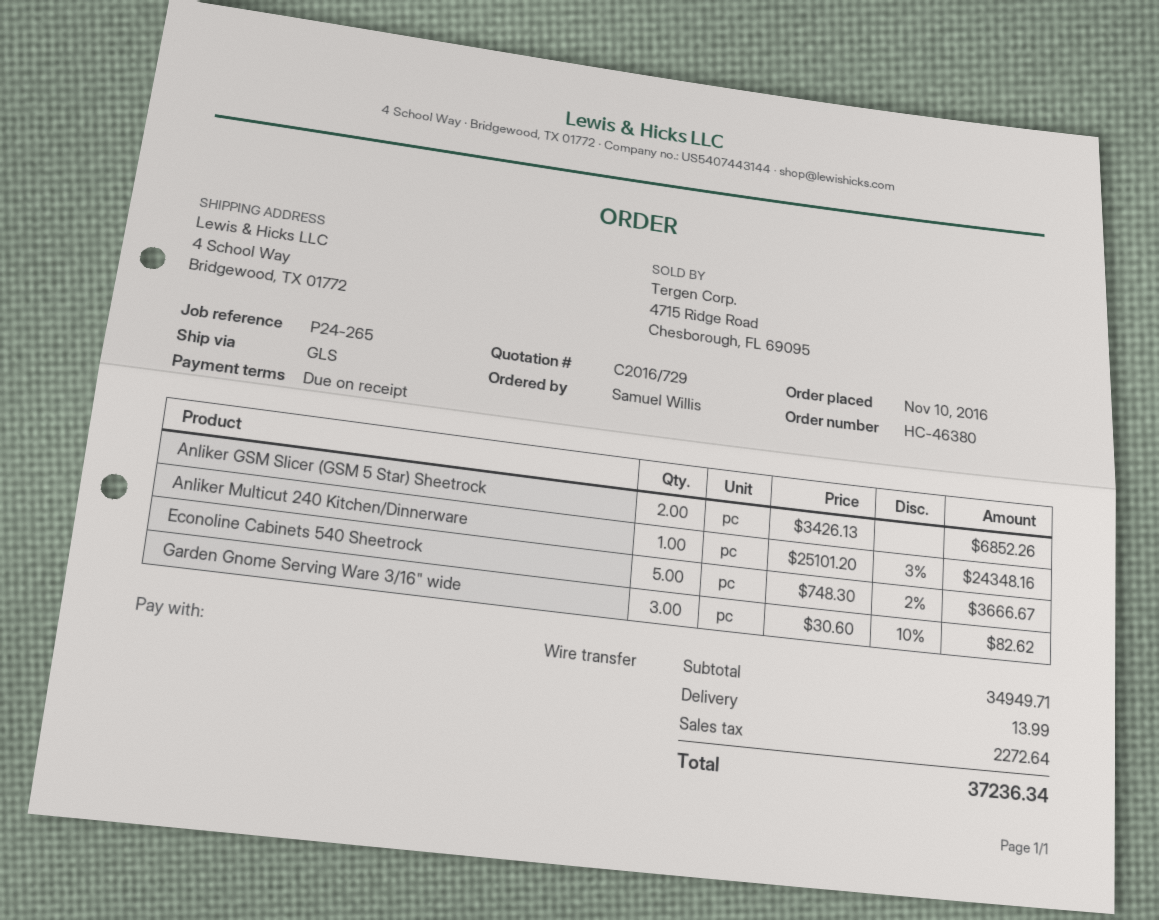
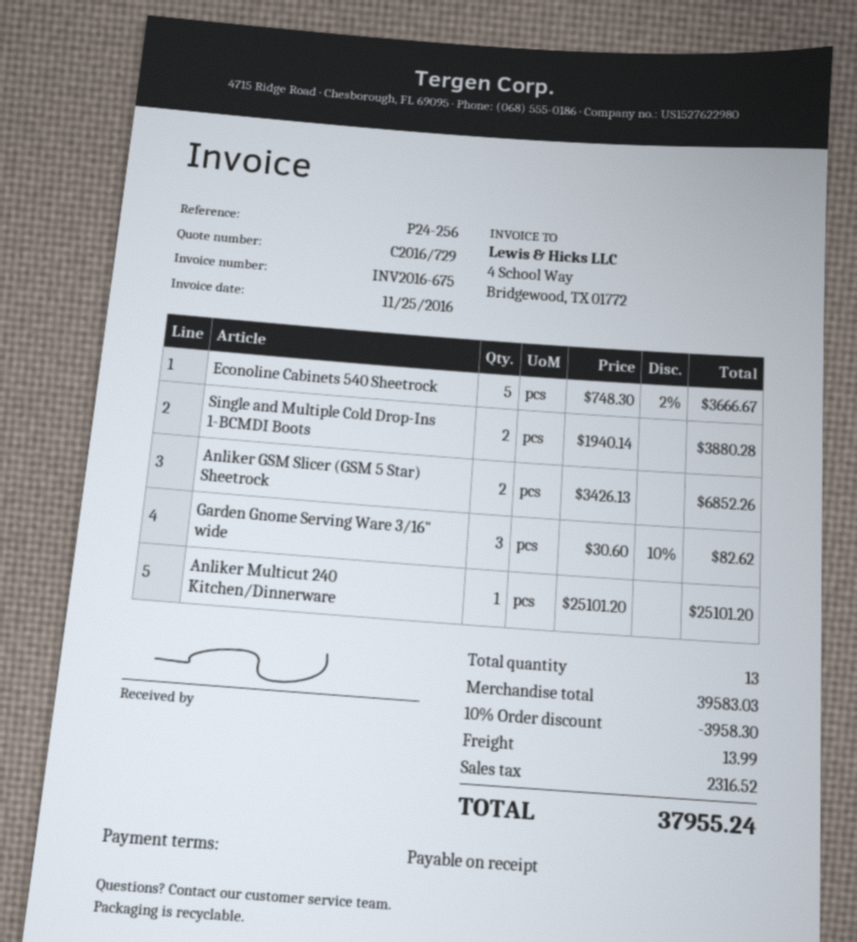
reference: P24-265 -> P24-256
Anliker Multicut 240 Kitchen/Dinnerware: 1 x 25101.20 - 3% = 24348.16 -> 1 x 25101.20 = 25101.20
Single and Multiple Cold Drop-Ins 1-BCMDI Boots: none -> 2 x 1940.14 = 3880.28
subtotal: 34949.71 -> 39583.03
discount: none -> 10% = 3958.30
tax: 2272.64 -> 2316.52
total: 37236.34 -> 37955.24

